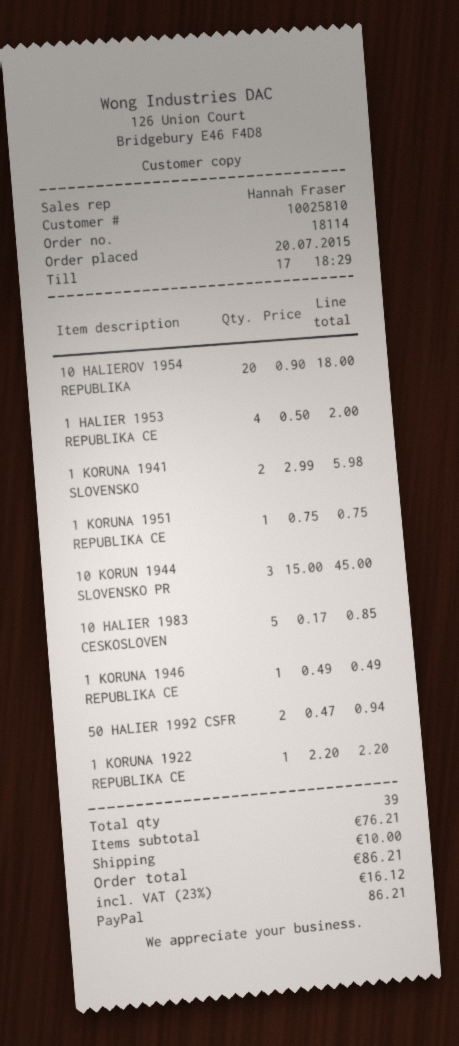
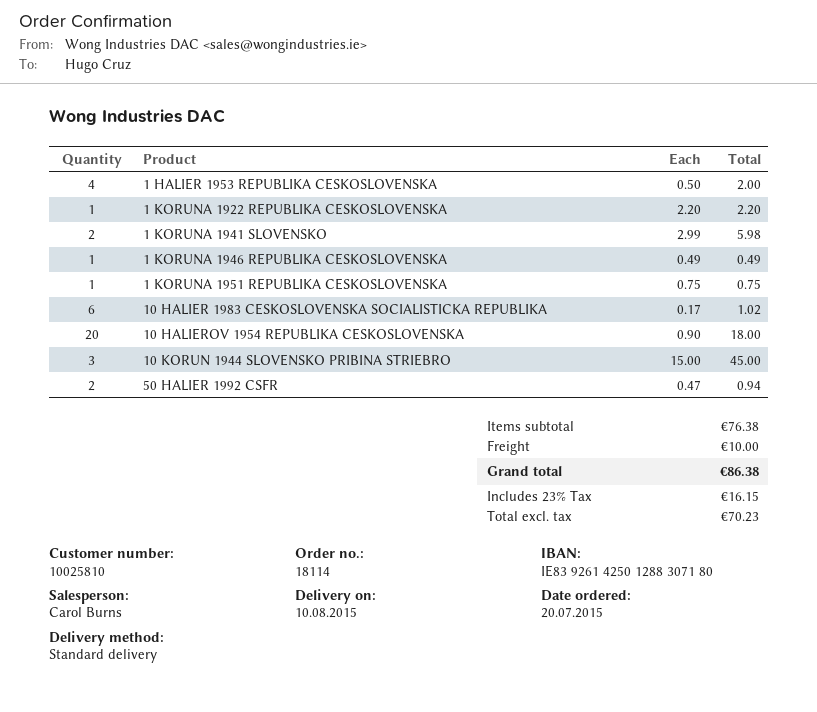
sales rep: Hannah Fraser -> Carol Burns
10 HALIER 1983 CESKOSLOVEN: 5 x 0.17 = 0.85 -> 6 x 0.17 = 1.02
subtotal: 76.21 -> 76.38
tax: 23% = 16.12 -> 23% = 16.15
total: 86.21 -> 86.38

